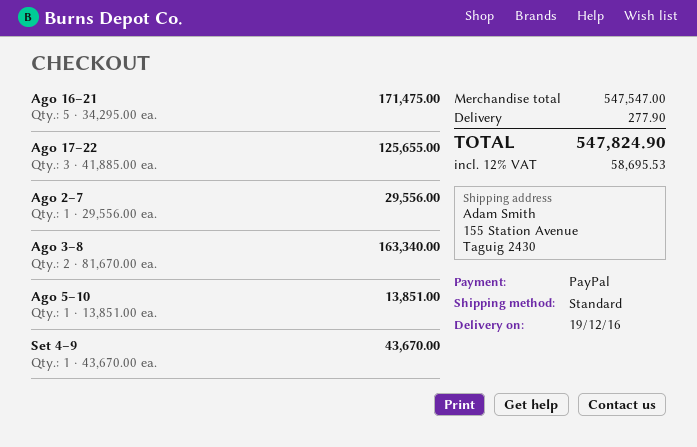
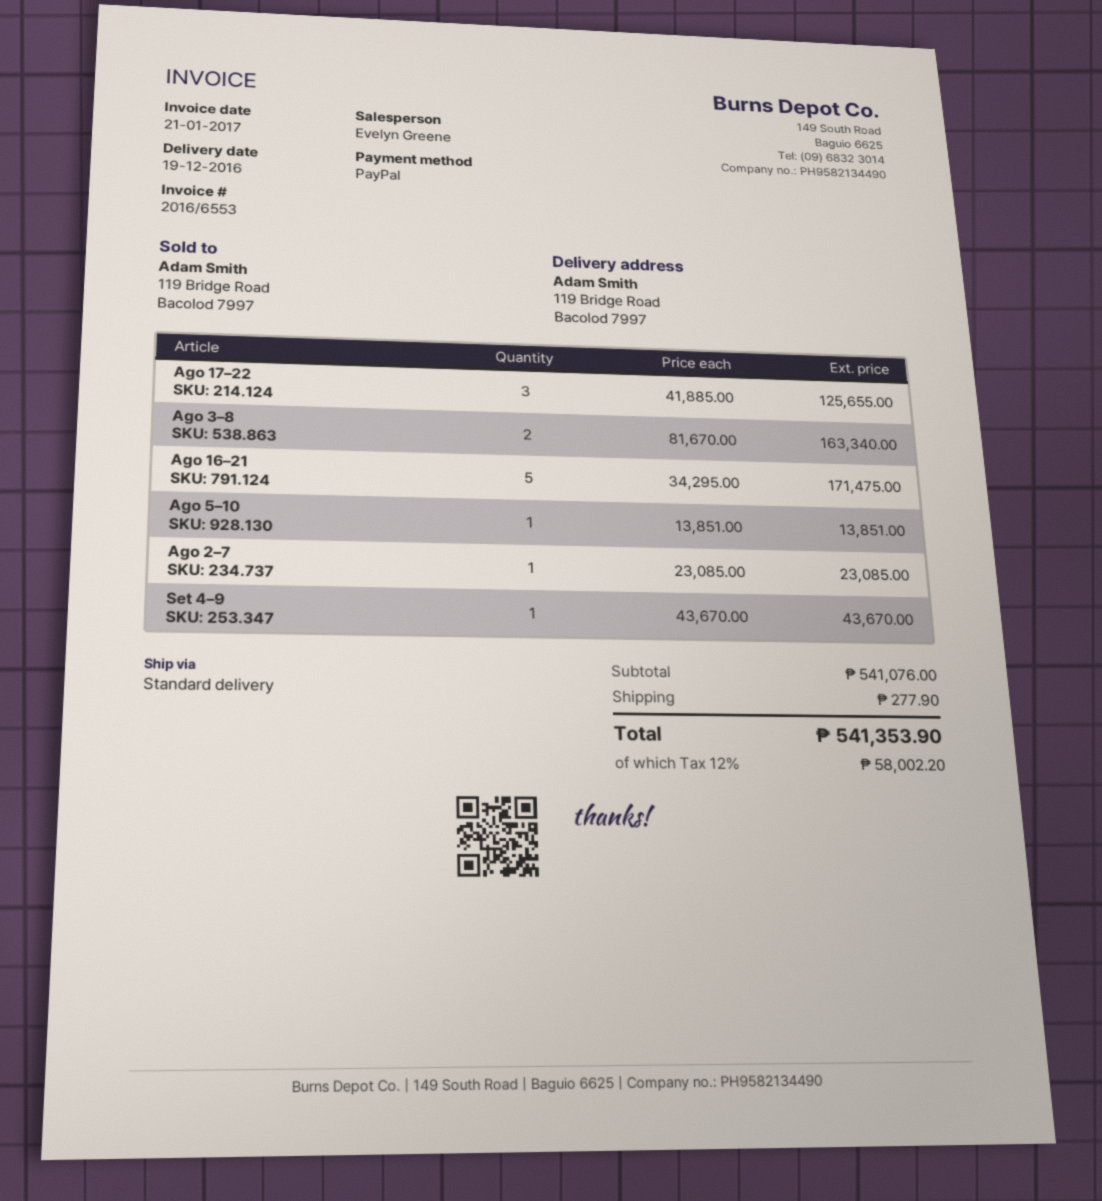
ship to: 155 Station Avenue, Taguig 2430 -> 119 Bridge Road, Bacolod 7997
Ago 2–7: 1 x 29556.00 = 29556.00 -> 1 x 23085.00 = 23085.00
subtotal: 547547.00 -> 541076.00
tax: 12% = 58695.53 -> 12% = 58002.20
total: 547824.90 -> 541353.90

